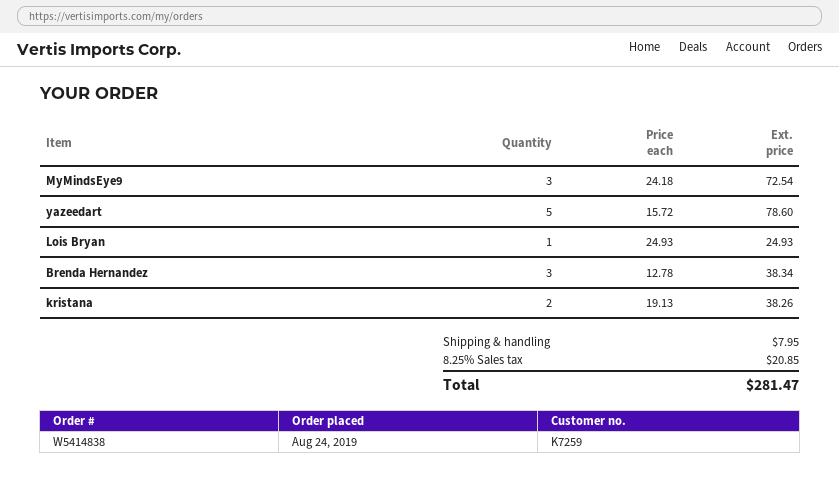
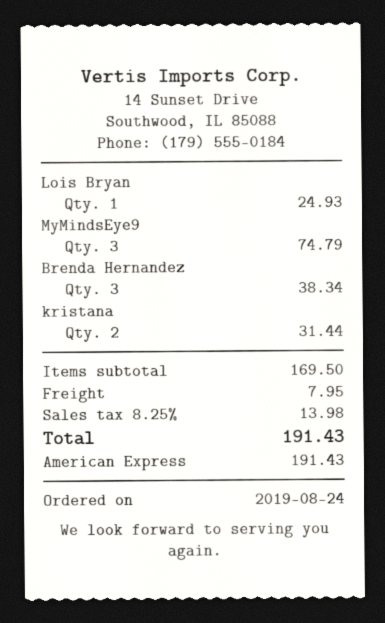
MyMindsEye9: 3 for 72.54 -> 3 for 74.79
yazeedart: 5 for 78.60 -> none
kristana: 2 for 38.26 -> 2 for 31.44
tax: 8.25% = 20.85 -> 8.25% = 13.98
total: 281.47 -> 191.43

